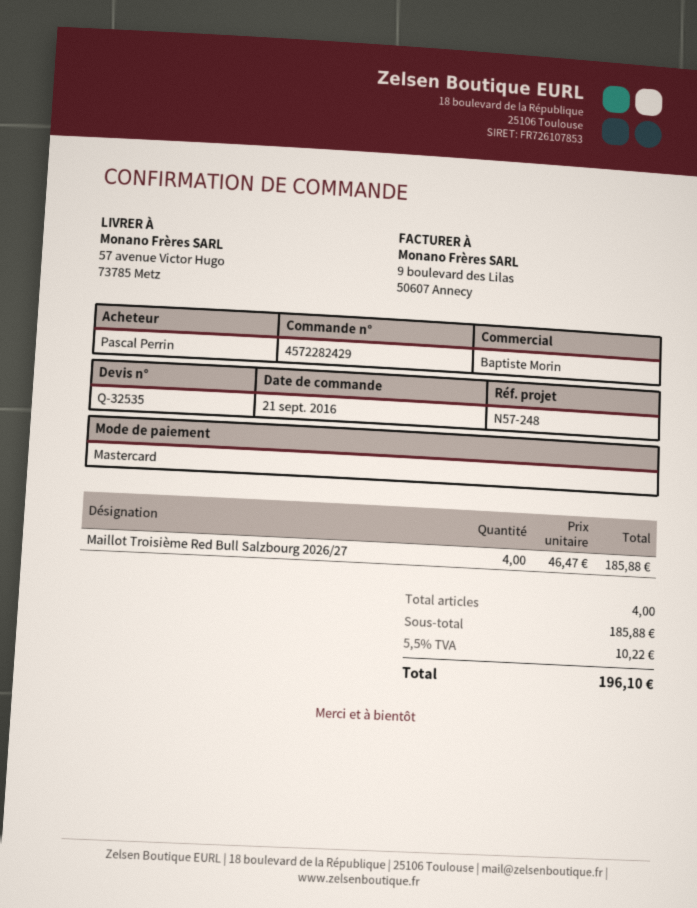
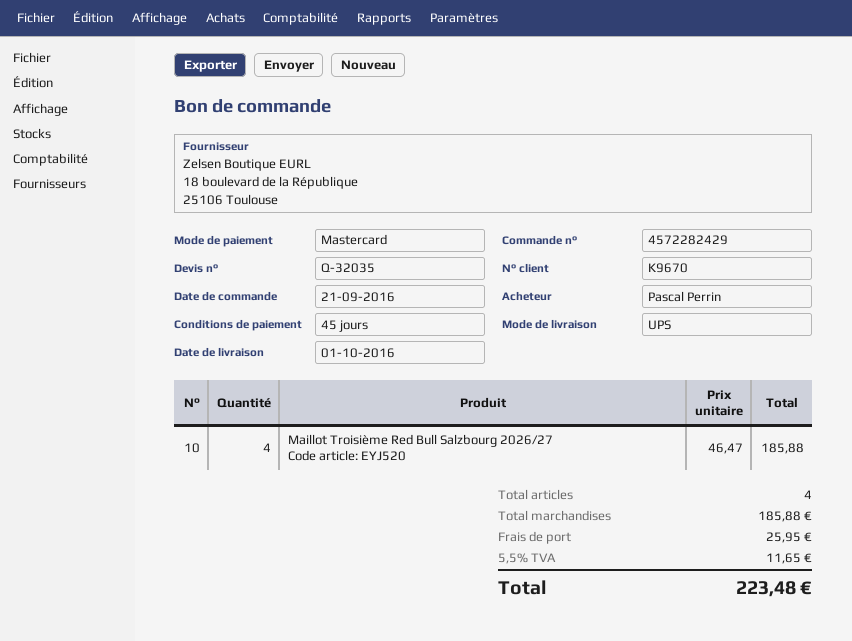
quote number: Q-32535 -> Q-32035
shipping: none -> 25.95
tax: 5.5% = 10.22 -> 5.5% = 11.65
total: 196.10 -> 223.48

